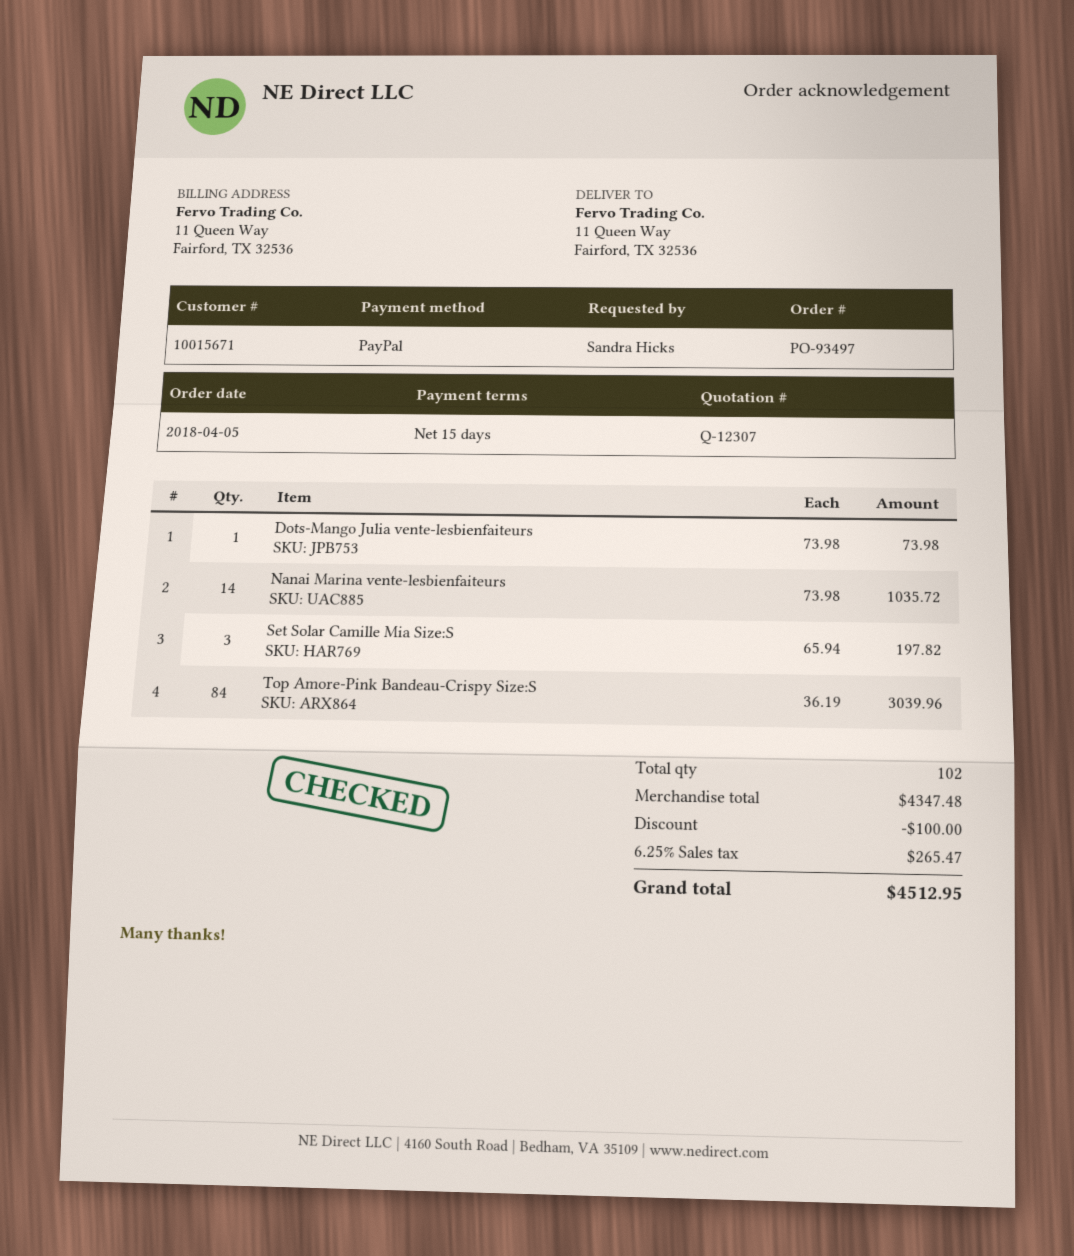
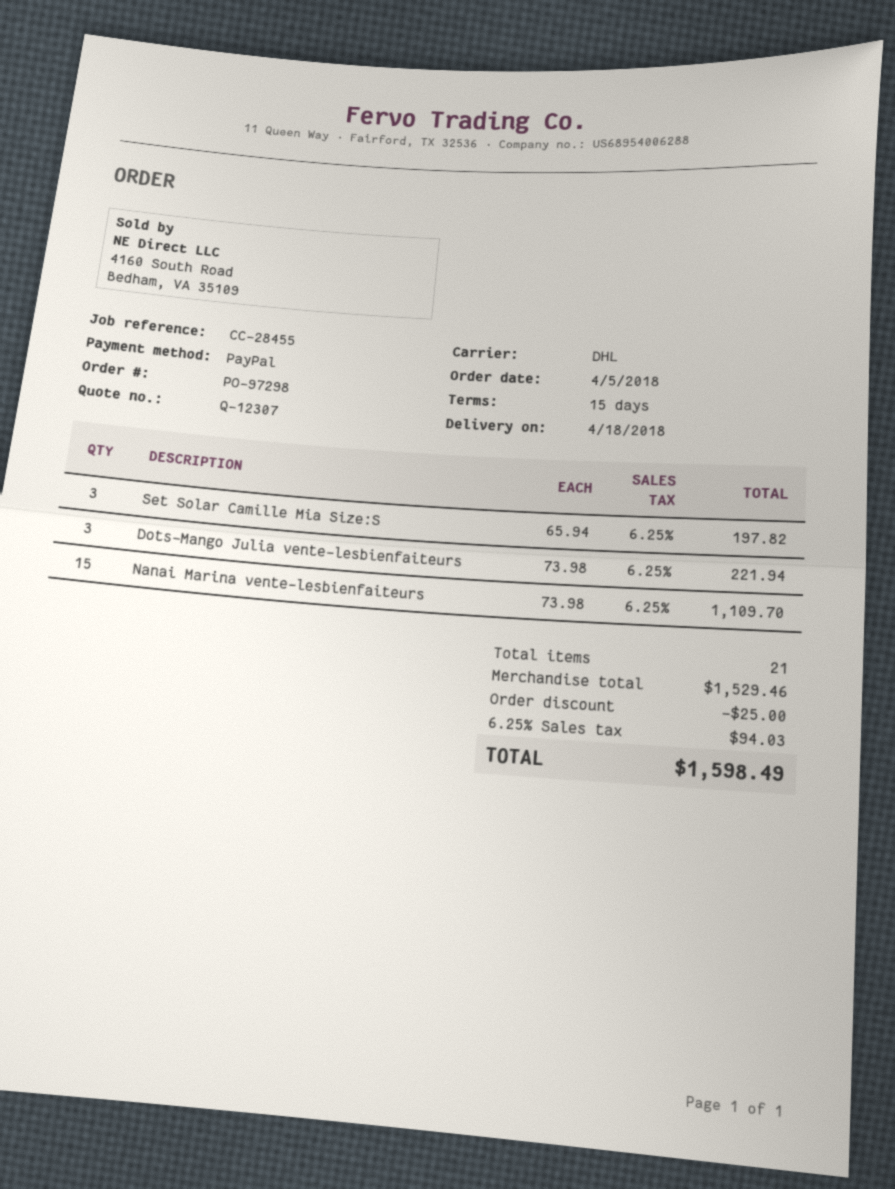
order number: PO-93497 -> PO-97298
Dots-Mango Julia vente-lesbienfaiteurs: 1 x 73.98 = 73.98 -> 3 x 73.98 = 221.94
Nanai Marina vente-lesbienfaiteurs: 14 x 73.98 = 1035.72 -> 15 x 73.98 = 1109.70
Top Amore-Pink Bandeau-Crispy Size:S: 84 x 36.19 = 3039.96 -> none
total quantity: 102 -> 21
subtotal: 4347.48 -> 1529.46
discount: 100.00 -> 25.00
tax: 6.25% = 265.47 -> 6.25% = 94.03
total: 4512.95 -> 1598.49

